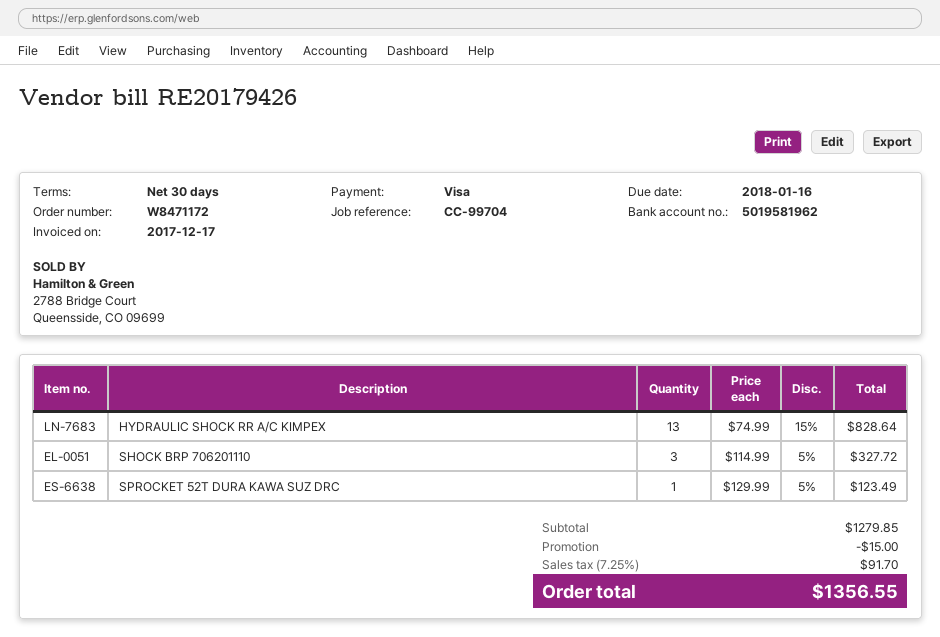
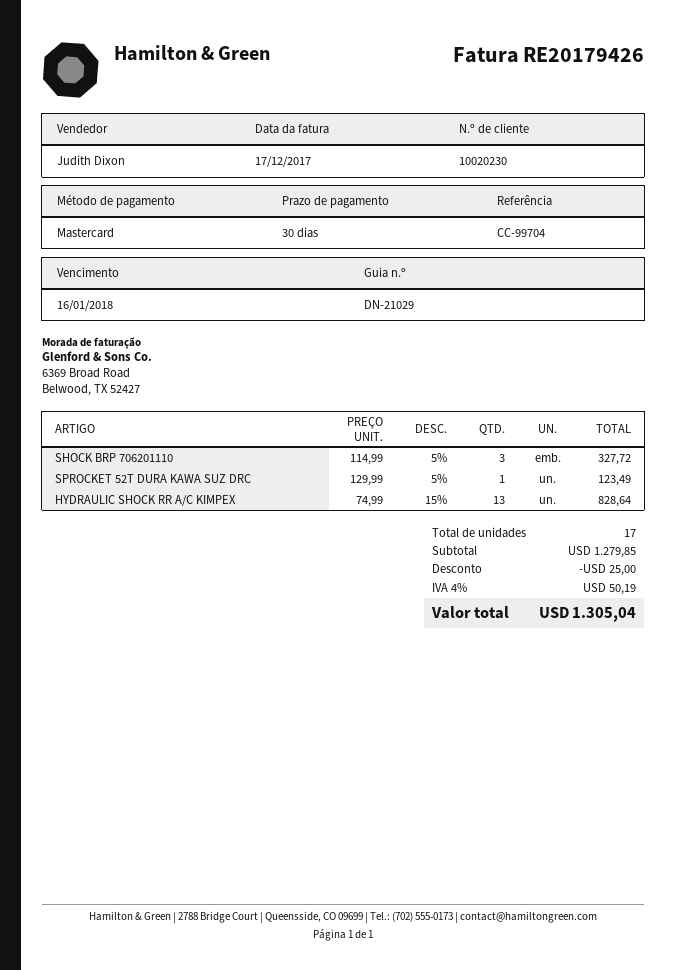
payment method: Visa -> Mastercard
discount: 15.00 -> 25.00
tax: 7.25% = 91.70 -> 4% = 50.19
total: 1356.55 -> 1305.04

